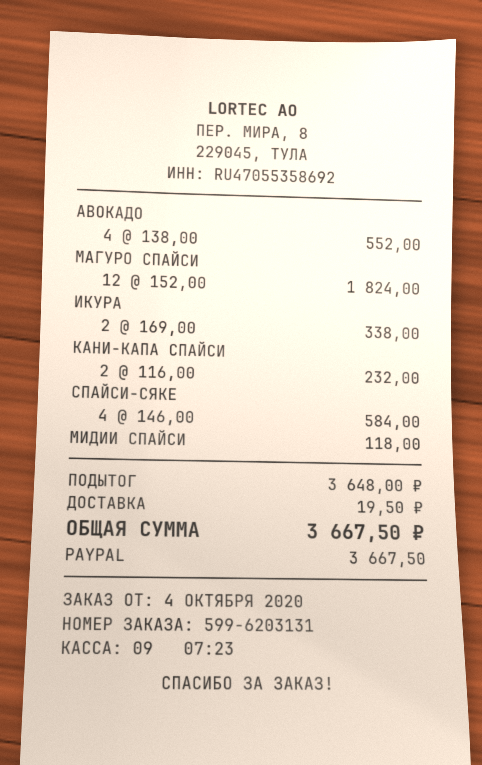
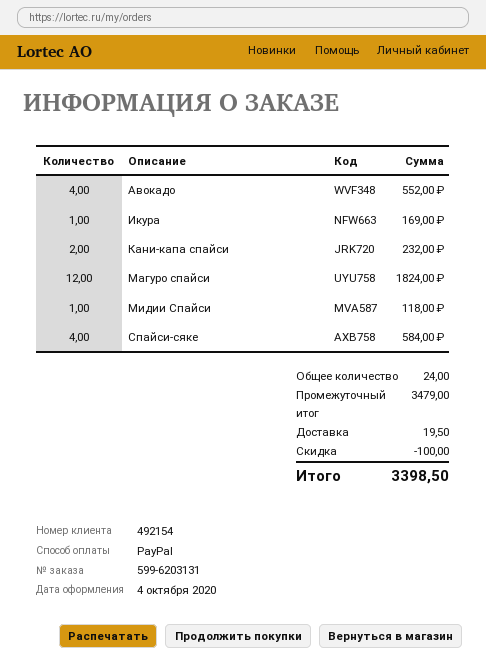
ИКУРА: 2 for 338.00 -> 1 for 169.00
subtotal: 3648.00 -> 3479.00
discount: none -> 100.00
total: 3667.50 -> 3398.50

